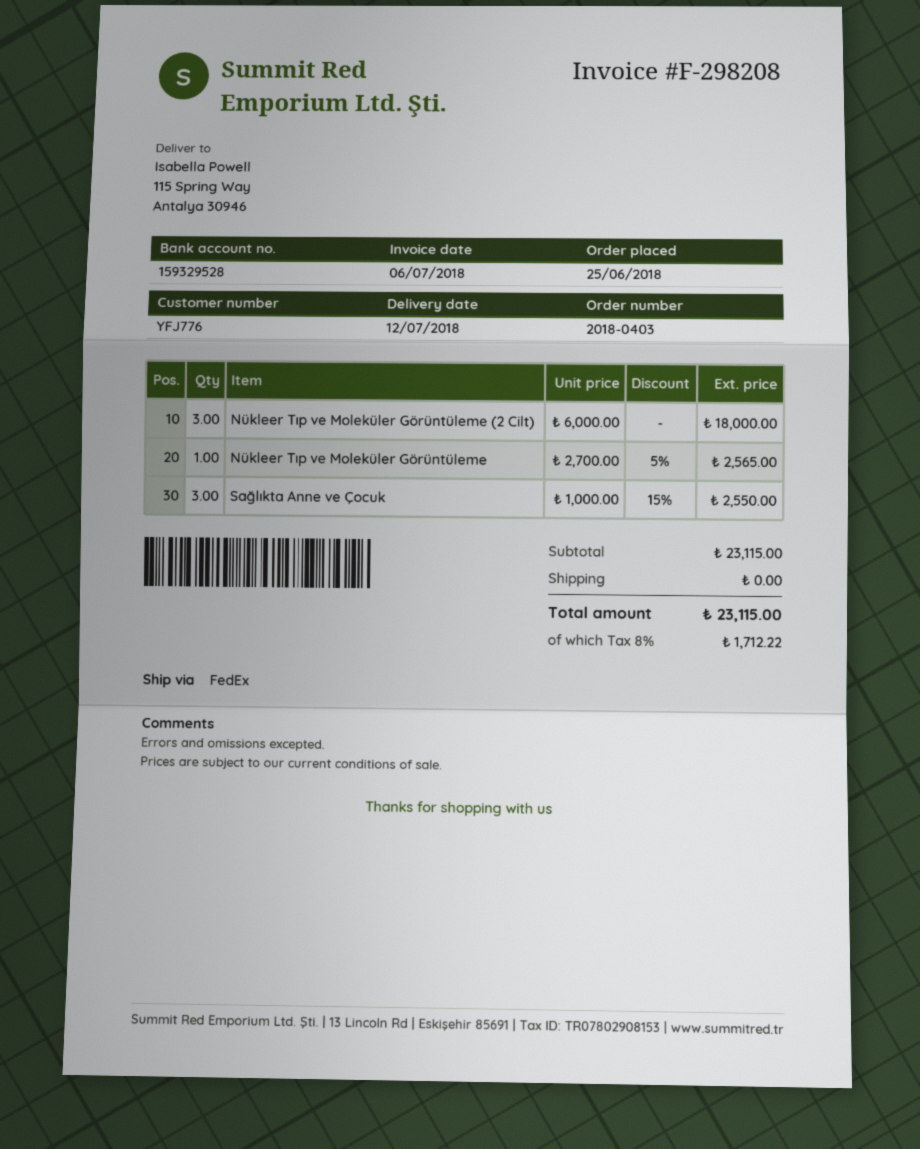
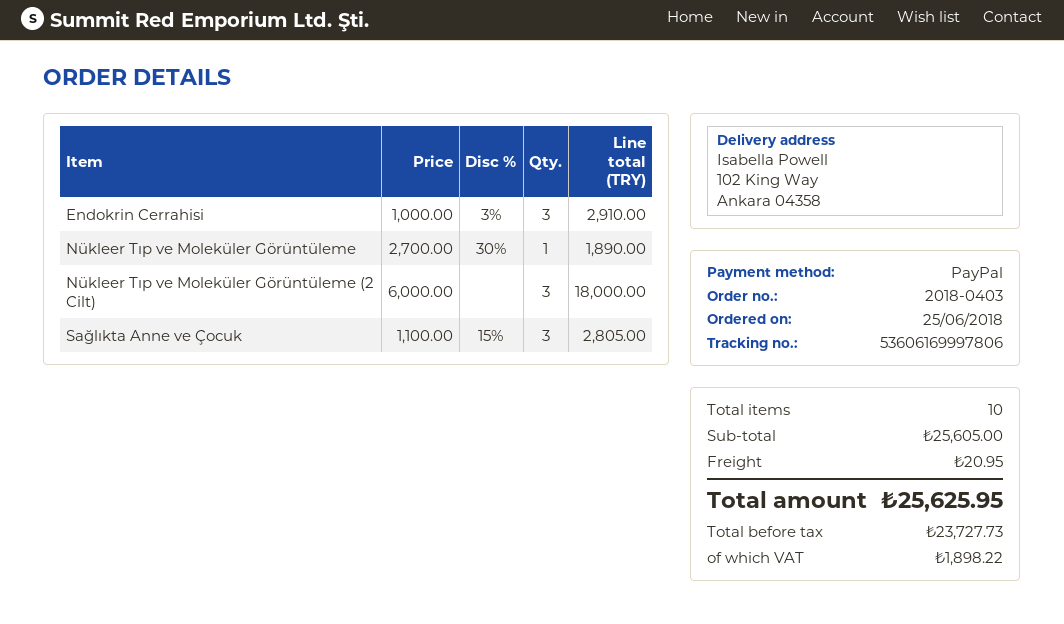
ship to: 115 Spring Way, Antalya 30946 -> 102 King Way, Ankara 04358
Nükleer Tıp ve Moleküler Görüntüleme: 1 x 2700.00 - 5% = 2565.00 -> 1 x 2700.00 - 30% = 1890.00
Sağlıkta Anne ve Çocuk: 3 x 1000.00 - 15% = 2550.00 -> 3 x 1100.00 - 15% = 2805.00
Endokrin Cerrahisi: none -> 3 x 1000.00 - 3% = 2910.00
subtotal: 23115.00 -> 25605.00
shipping: 0.00 -> 20.95
tax: 1712.22 -> 1898.22
total: 23115.00 -> 25625.95

